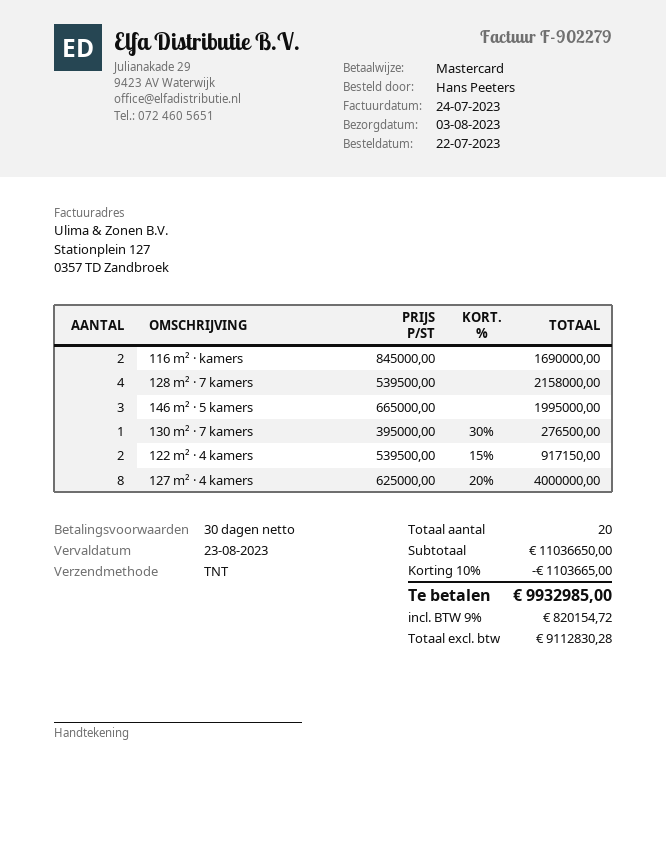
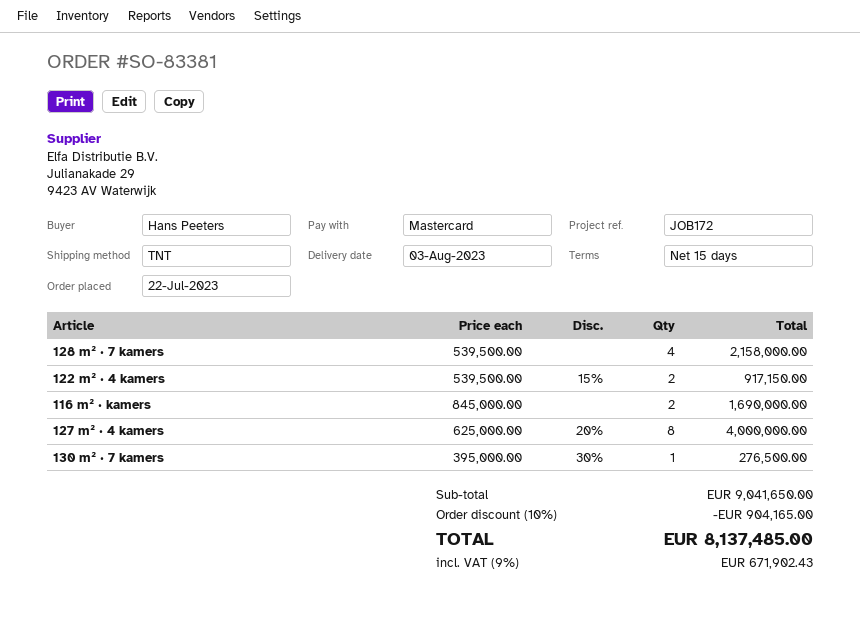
payment terms: 30 days -> 15 days
146 m² · 5 kamers: 3 x 665000.00 = 1995000.00 -> none
subtotal: 11036650.00 -> 9041650.00
discount: 10% = 1103665.00 -> 10% = 904165.00
tax: 9% = 820154.72 -> 9% = 671902.43
total: 9932985.00 -> 8137485.00

